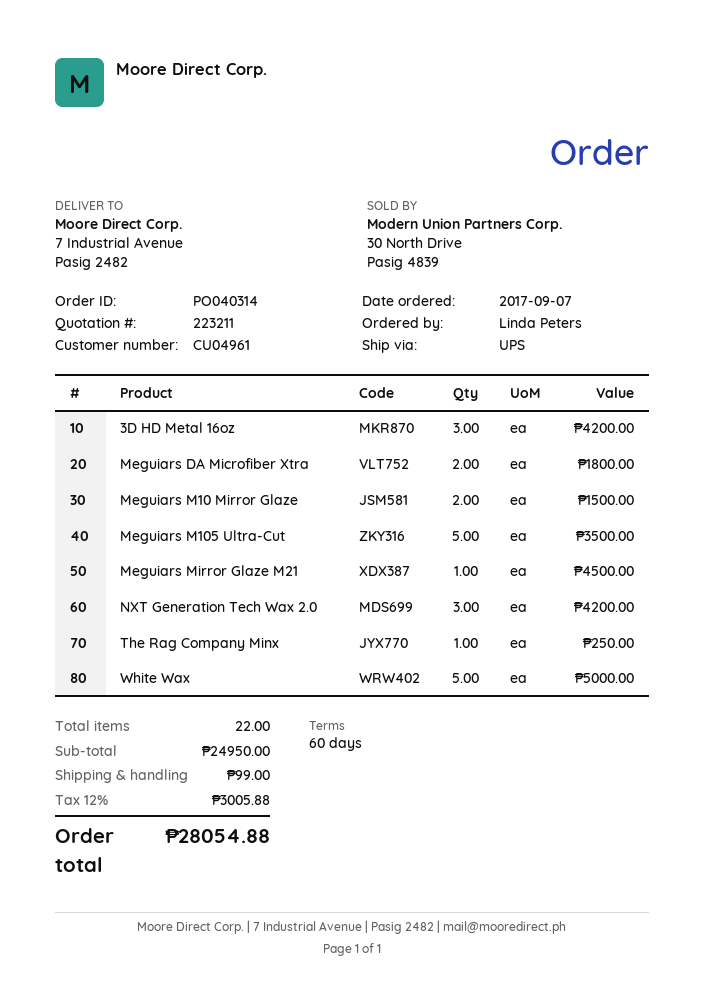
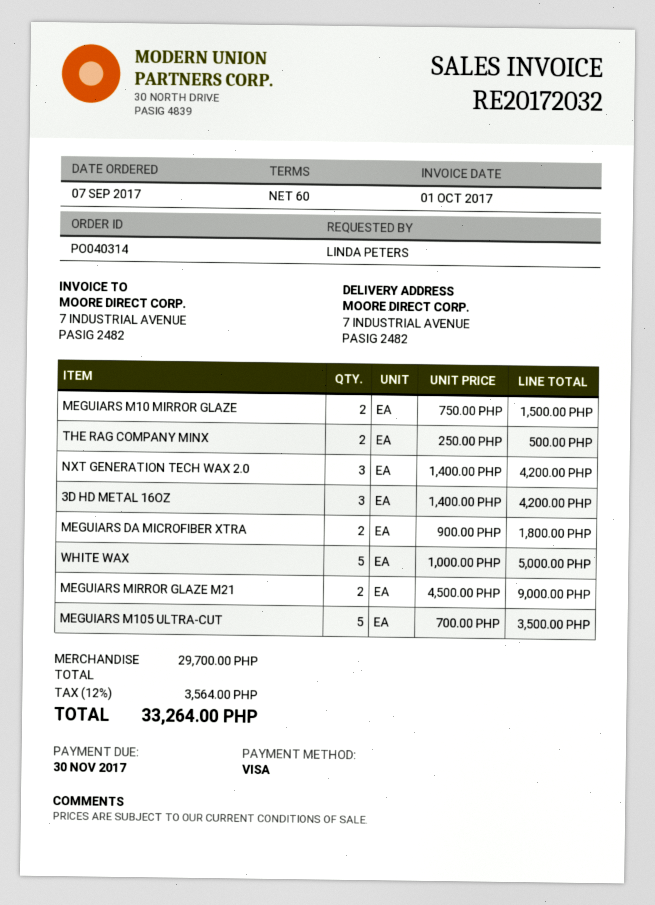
Meguiars Mirror Glaze M21: 1 for 4500.00 -> 2 for 9000.00
The Rag Company Minx: 1 for 250.00 -> 2 for 500.00
subtotal: 24950.00 -> 29700.00
shipping: 99.00 -> none
tax: 12% = 3005.88 -> 12% = 3564.00
total: 28054.88 -> 33264.00

